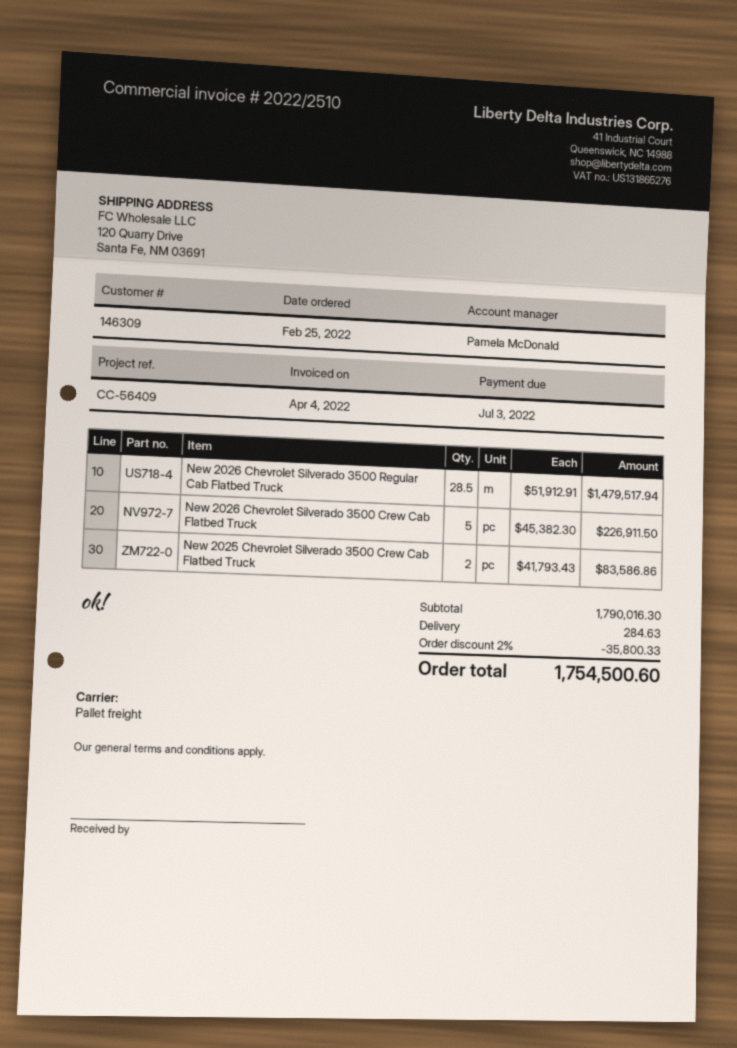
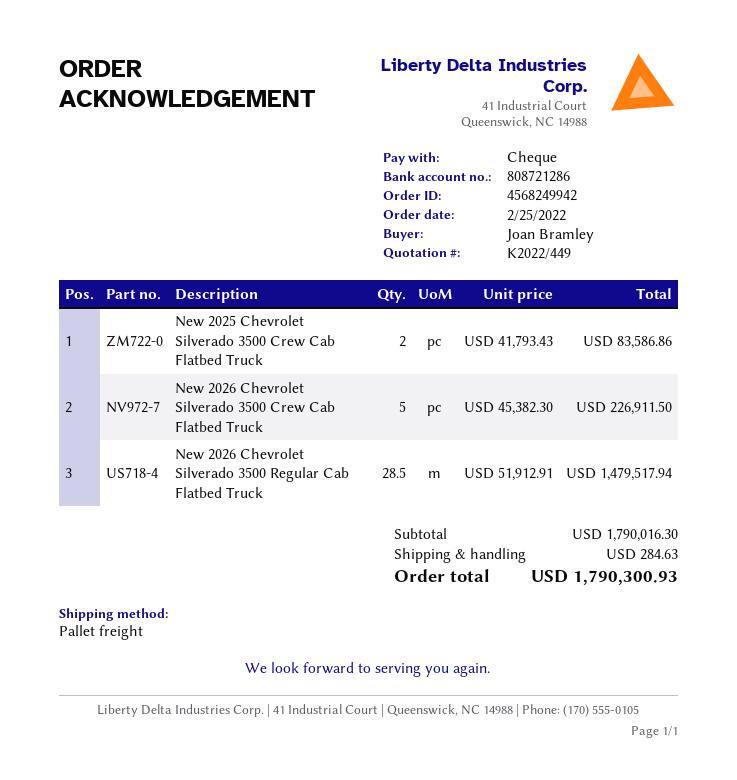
discount: 2% = 35800.33 -> none
total: 1754500.60 -> 1790300.93

